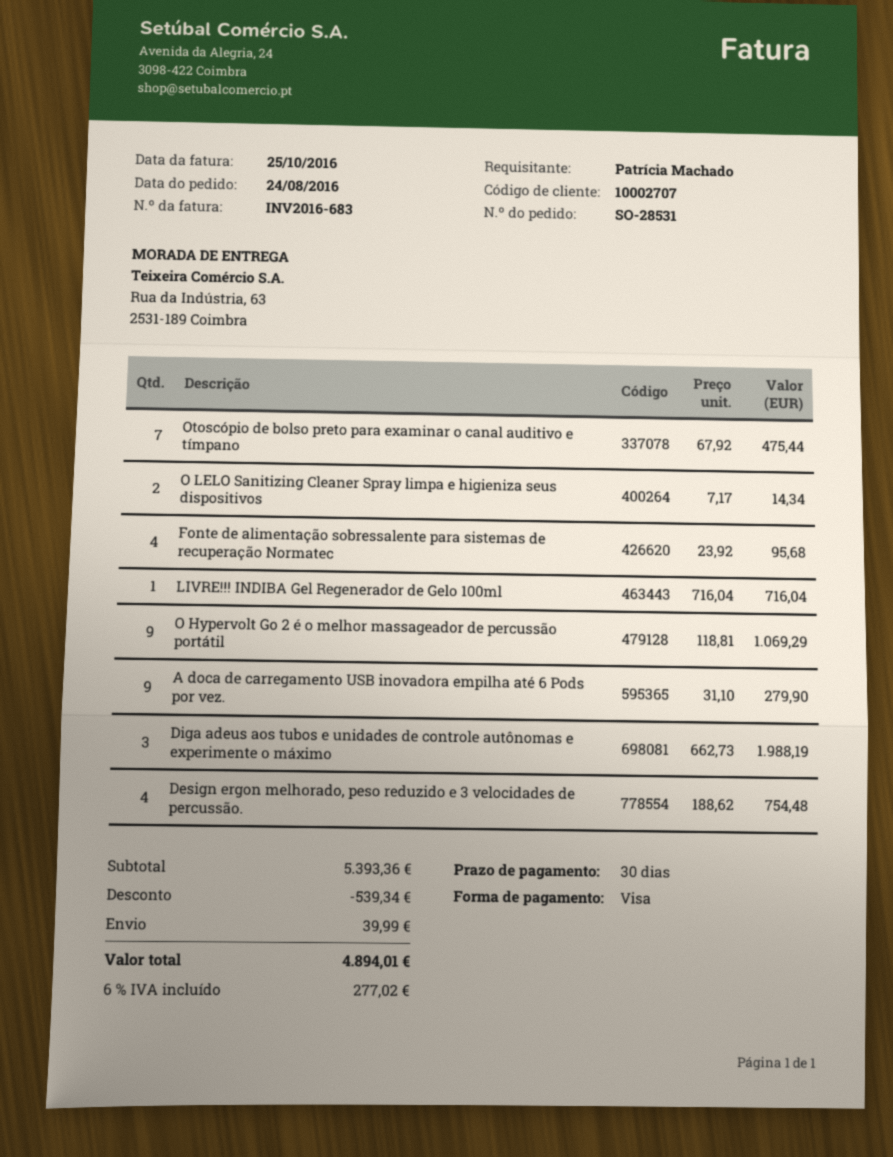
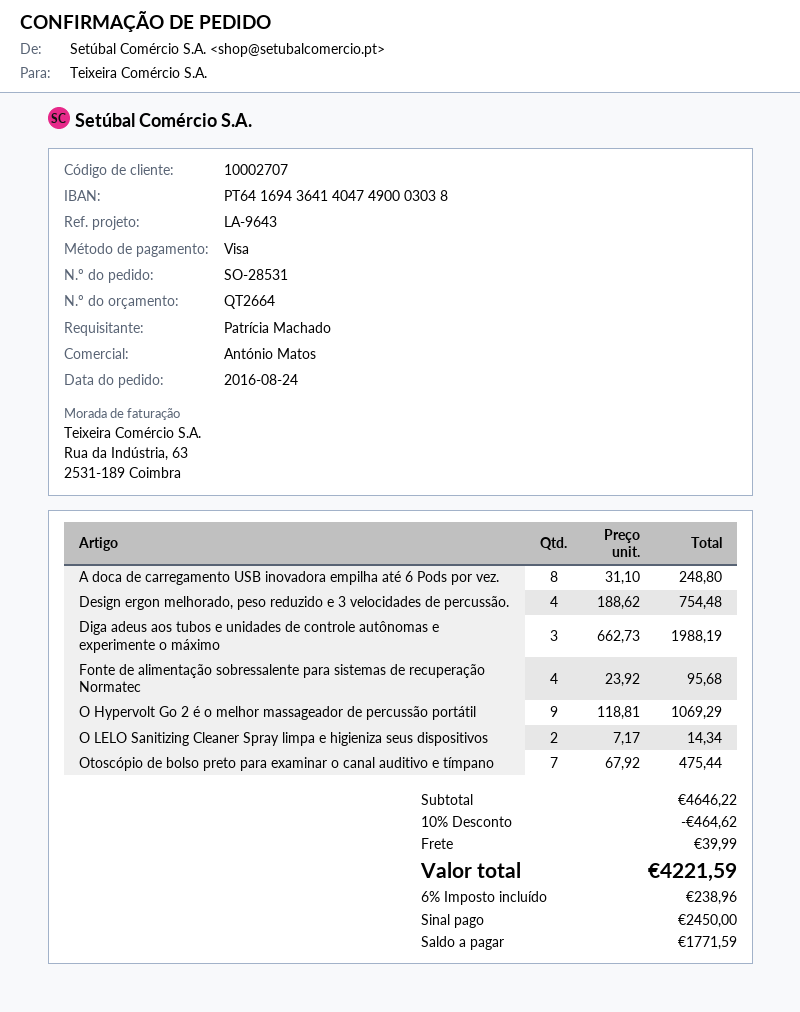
LIVRE!!! INDIBA Gel Regenerador de Gelo 100ml: 1 x 716.04 = 716.04 -> none
A doca de carregamento USB inovadora empilha até 6 Pods por vez.: 9 x 31.10 = 279.90 -> 8 x 31.10 = 248.80
subtotal: 5393.36 -> 4646.22
discount: 539.34 -> 464.62
tax: 6% = 277.02 -> 6% = 238.96
total: 4894.01 -> 4221.59

